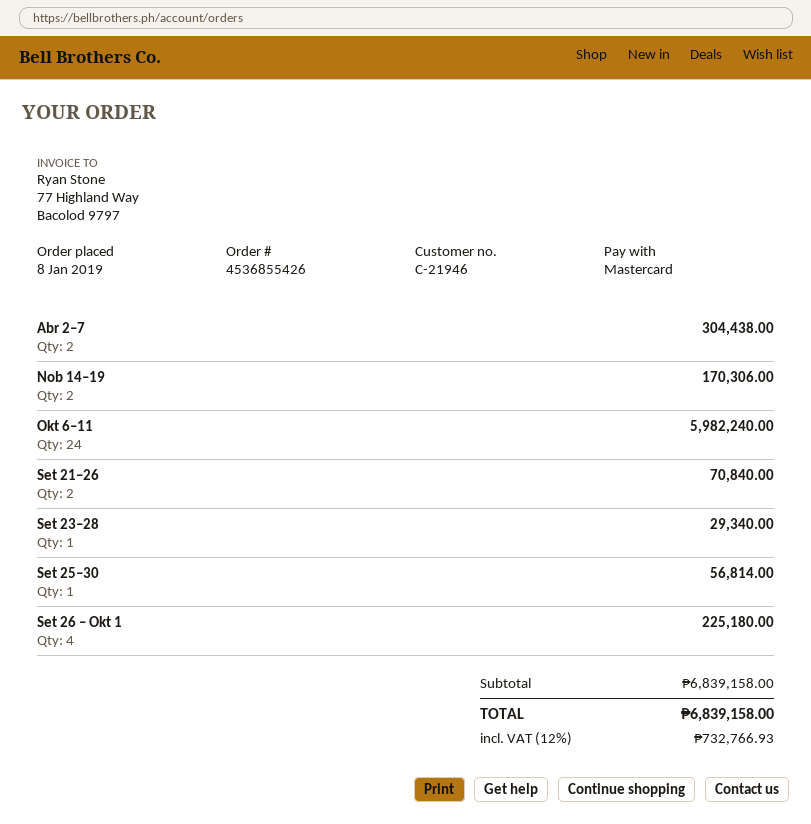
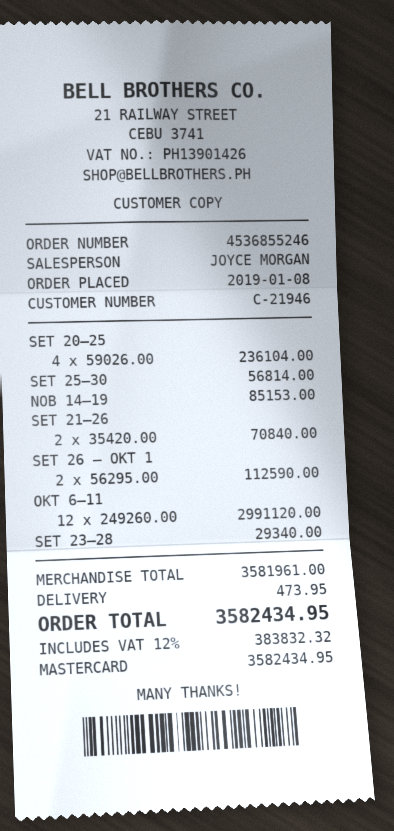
order number: 4536855426 -> 4536855246
Abr 2–7: 2 for 304438.00 -> none
Nob 14–19: 2 for 170306.00 -> 1 for 85153.00
Okt 6–11: 24 for 5982240.00 -> 12 for 2991120.00
Set 26 – Okt 1: 4 for 225180.00 -> 2 for 112590.00
SET 20–25: none -> 4 for 236104.00
subtotal: 6839158.00 -> 3581961.00
shipping: none -> 473.95
tax: 12% = 732766.93 -> 12% = 383832.32
total: 6839158.00 -> 3582434.95

